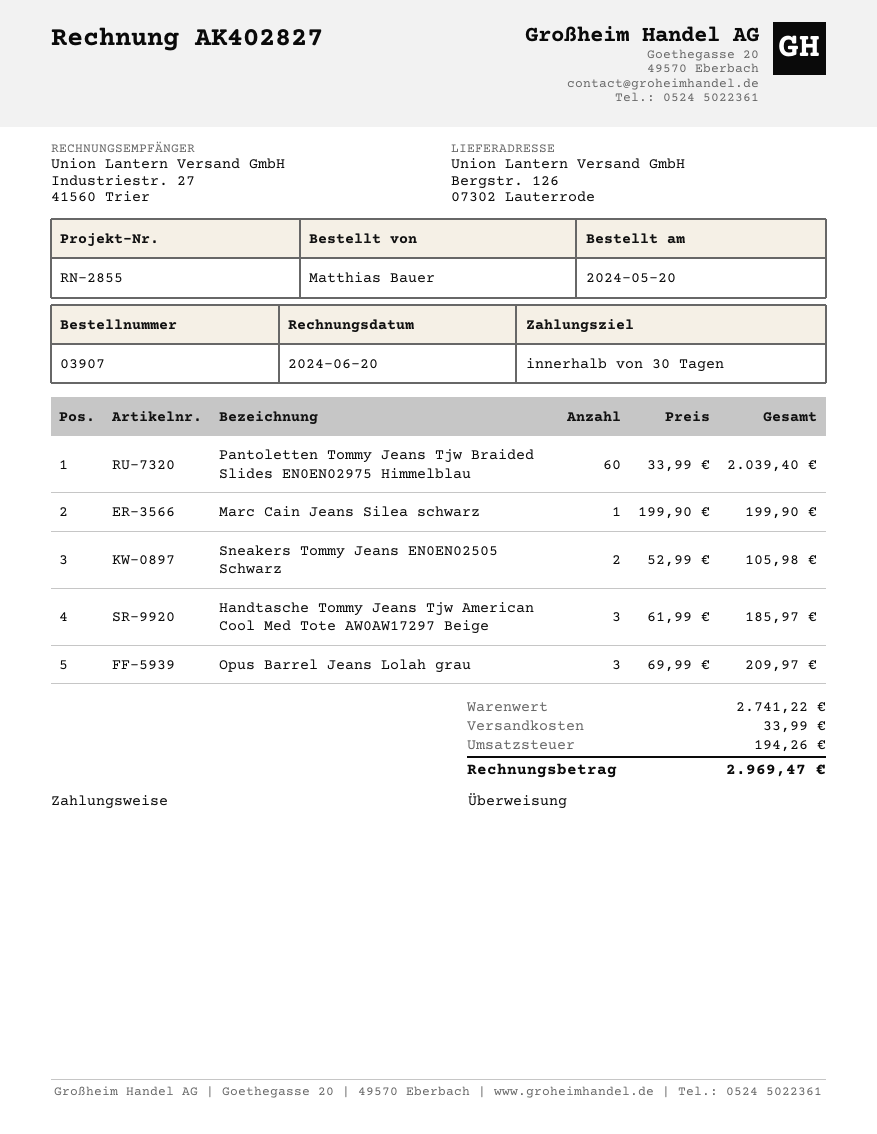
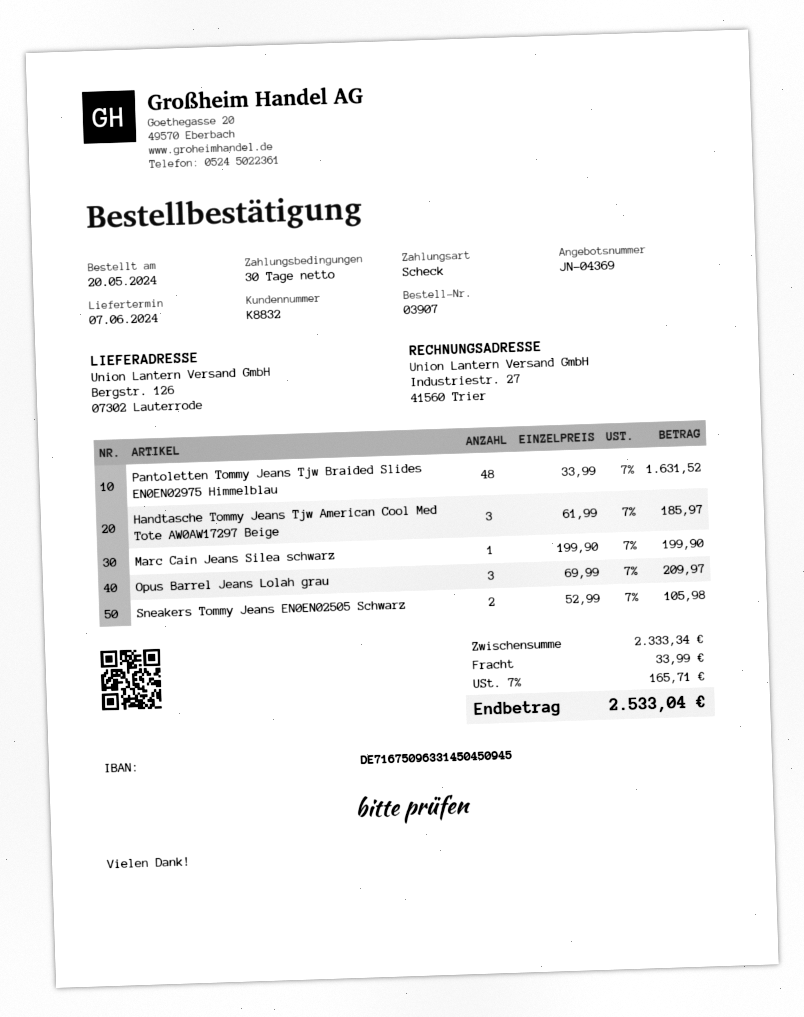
payment method: bank transfer -> cheque
Pantoletten Tommy Jeans Tjw Braided Slides EN0EN02975 Himmelblau: 60 x 33.99 = 2039.40 -> 48 x 33.99 = 1631.52
subtotal: 2741.22 -> 2333.34
tax: 194.26 -> 165.71
total: 2969.47 -> 2533.04

